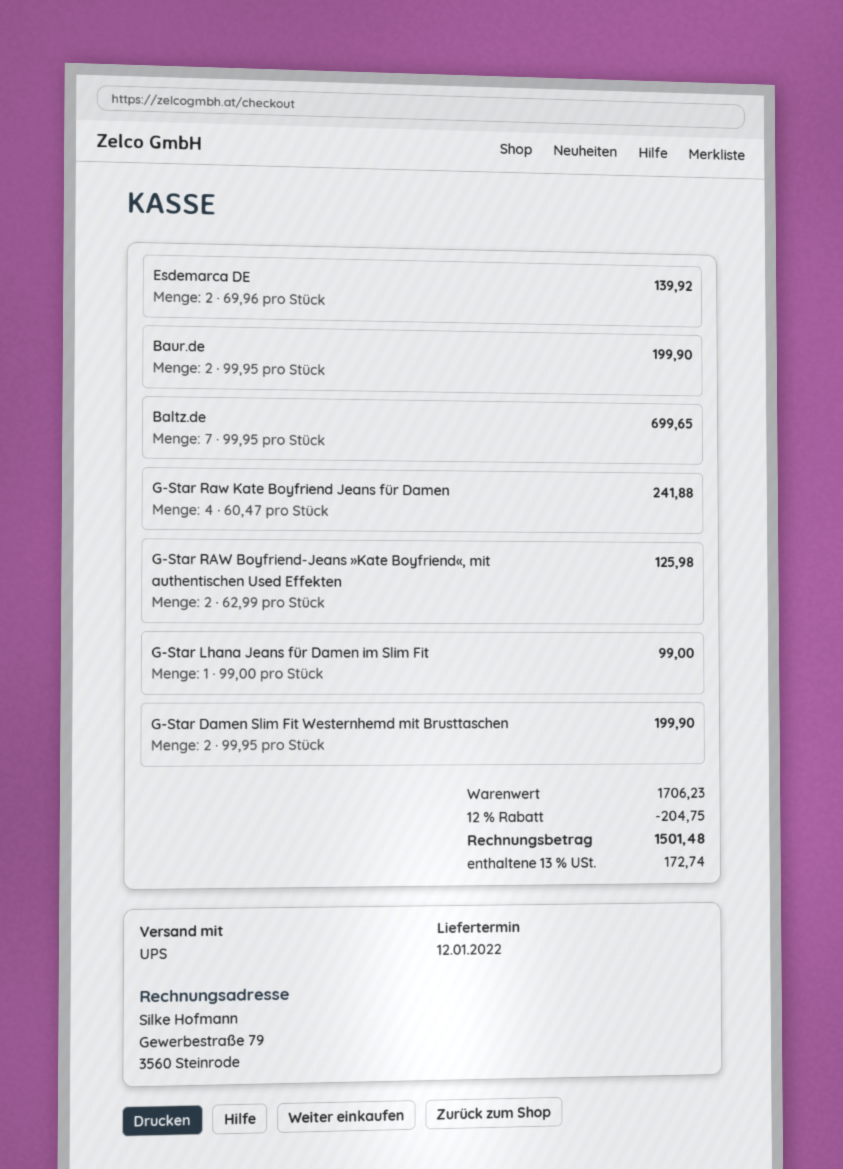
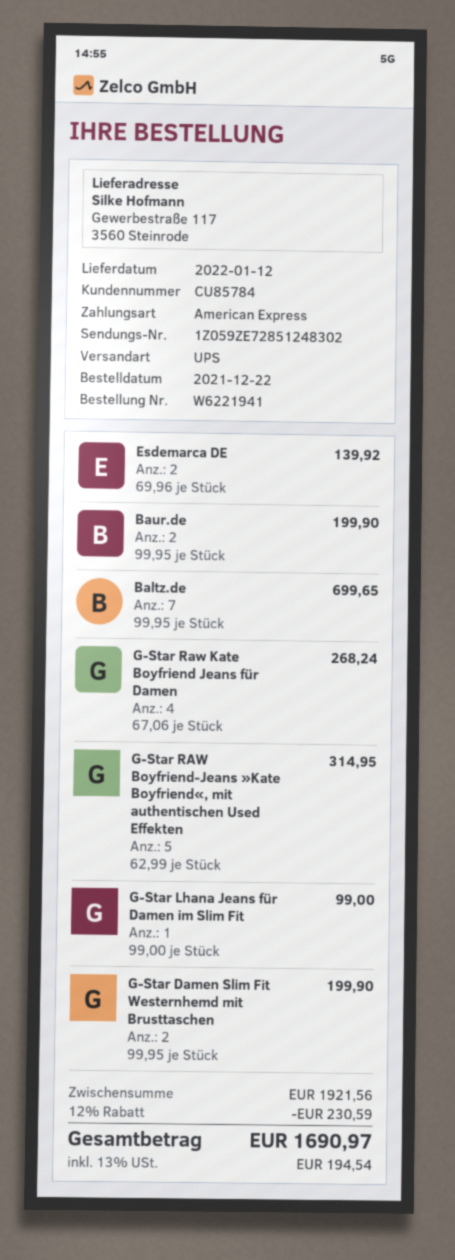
G-Star Raw Kate Boyfriend Jeans für Damen: 4 x 60.47 = 241.88 -> 4 x 67.06 = 268.24
G-Star RAW Boyfriend-Jeans »Kate Boyfriend«, mit authentischen Used Effekten: 2 x 62.99 = 125.98 -> 5 x 62.99 = 314.95
subtotal: 1706.23 -> 1921.56
discount: 12% = 204.75 -> 12% = 230.59
tax: 13% = 172.74 -> 13% = 194.54
total: 1501.48 -> 1690.97

